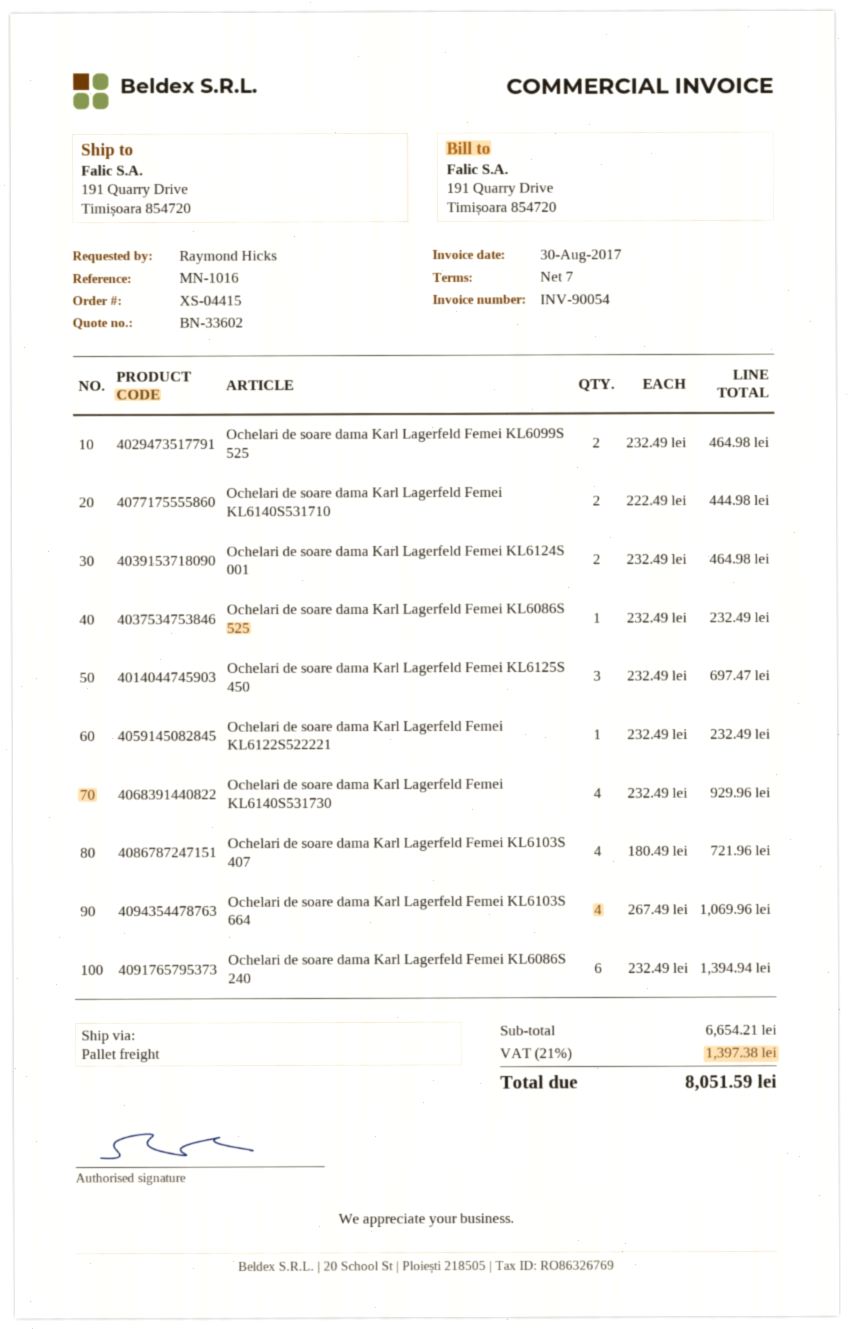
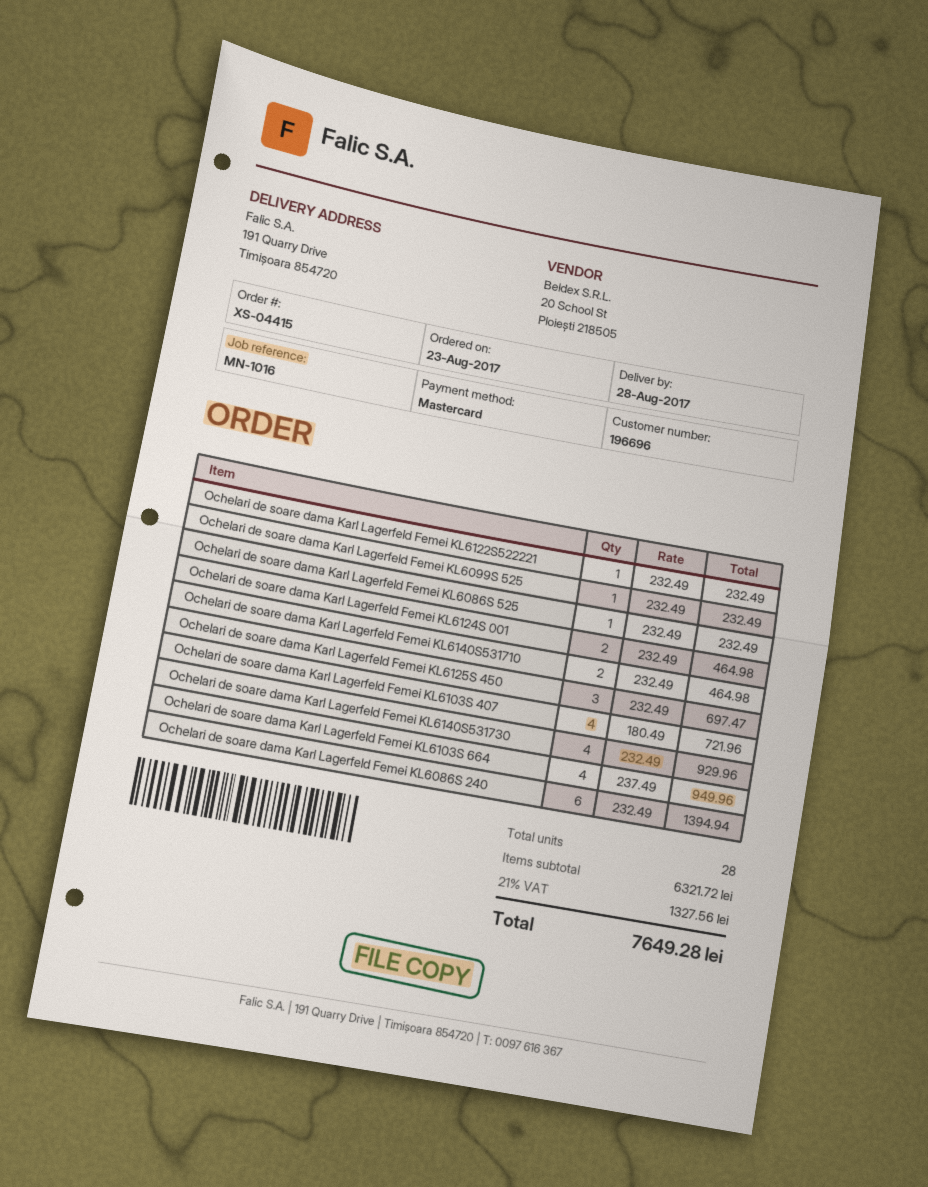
Ochelari de soare dama Karl Lagerfeld Femei KL6099S 525: 2 x 232.49 = 464.98 -> 1 x 232.49 = 232.49
Ochelari de soare dama Karl Lagerfeld Femei KL6140S531710: 2 x 222.49 = 444.98 -> 2 x 232.49 = 464.98
Ochelari de soare dama Karl Lagerfeld Femei KL6103S 664: 4 x 267.49 = 1069.96 -> 4 x 237.49 = 949.96
subtotal: 6654.21 -> 6321.72
tax: 21% = 1397.38 -> 21% = 1327.56
total: 8051.59 -> 7649.28

